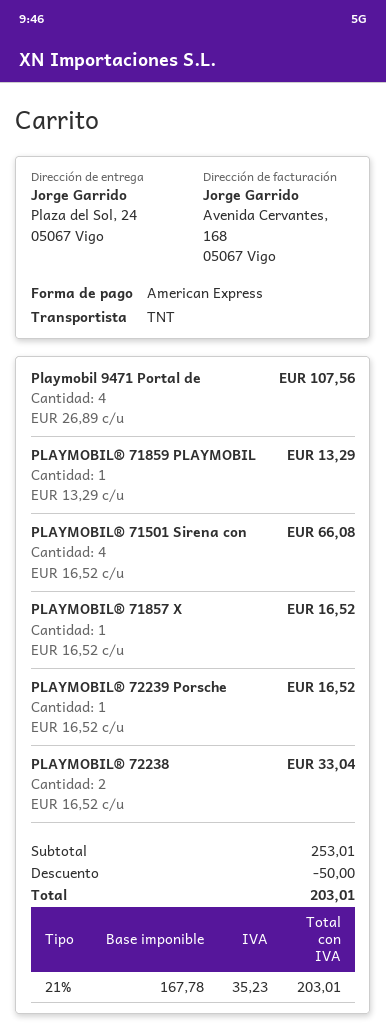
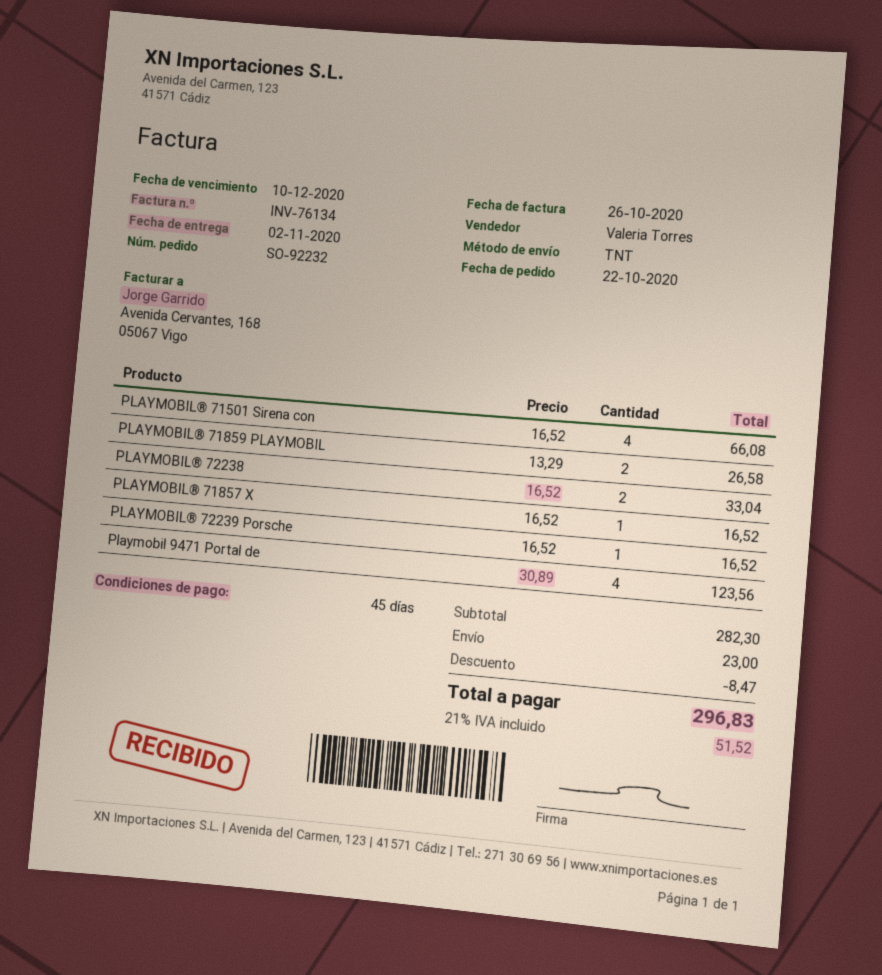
Playmobil 9471 Portal de: 4 x 26.89 = 107.56 -> 4 x 30.89 = 123.56
PLAYMOBIL® 71859 PLAYMOBIL: 1 x 13.29 = 13.29 -> 2 x 13.29 = 26.58
subtotal: 253.01 -> 282.30
discount: 50.00 -> 8.47
shipping: none -> 23.00
tax: 21% = 35.23 -> 21% = 51.52
total: 203.01 -> 296.83

